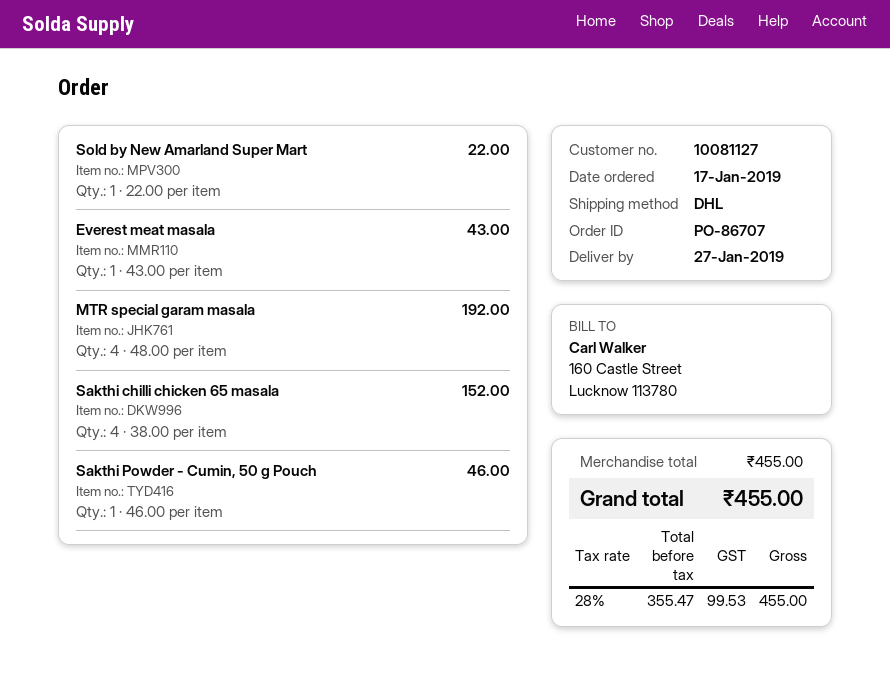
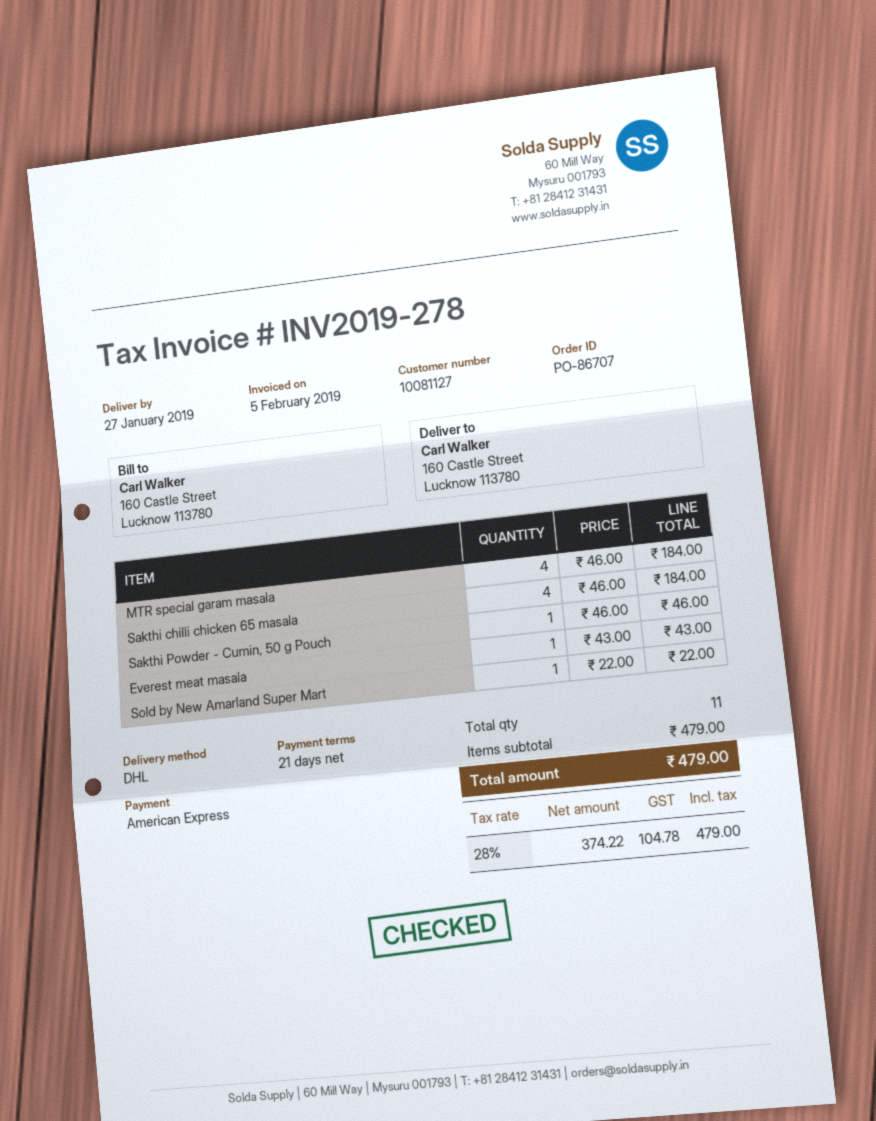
MTR special garam masala: 4 x 48.00 = 192.00 -> 4 x 46.00 = 184.00
Sakthi chilli chicken 65 masala: 4 x 38.00 = 152.00 -> 4 x 46.00 = 184.00
subtotal: 455.00 -> 479.00
net: 355.47 -> 374.22
tax: 28% = 99.53 -> 28% = 104.78
total: 455.00 -> 479.00

